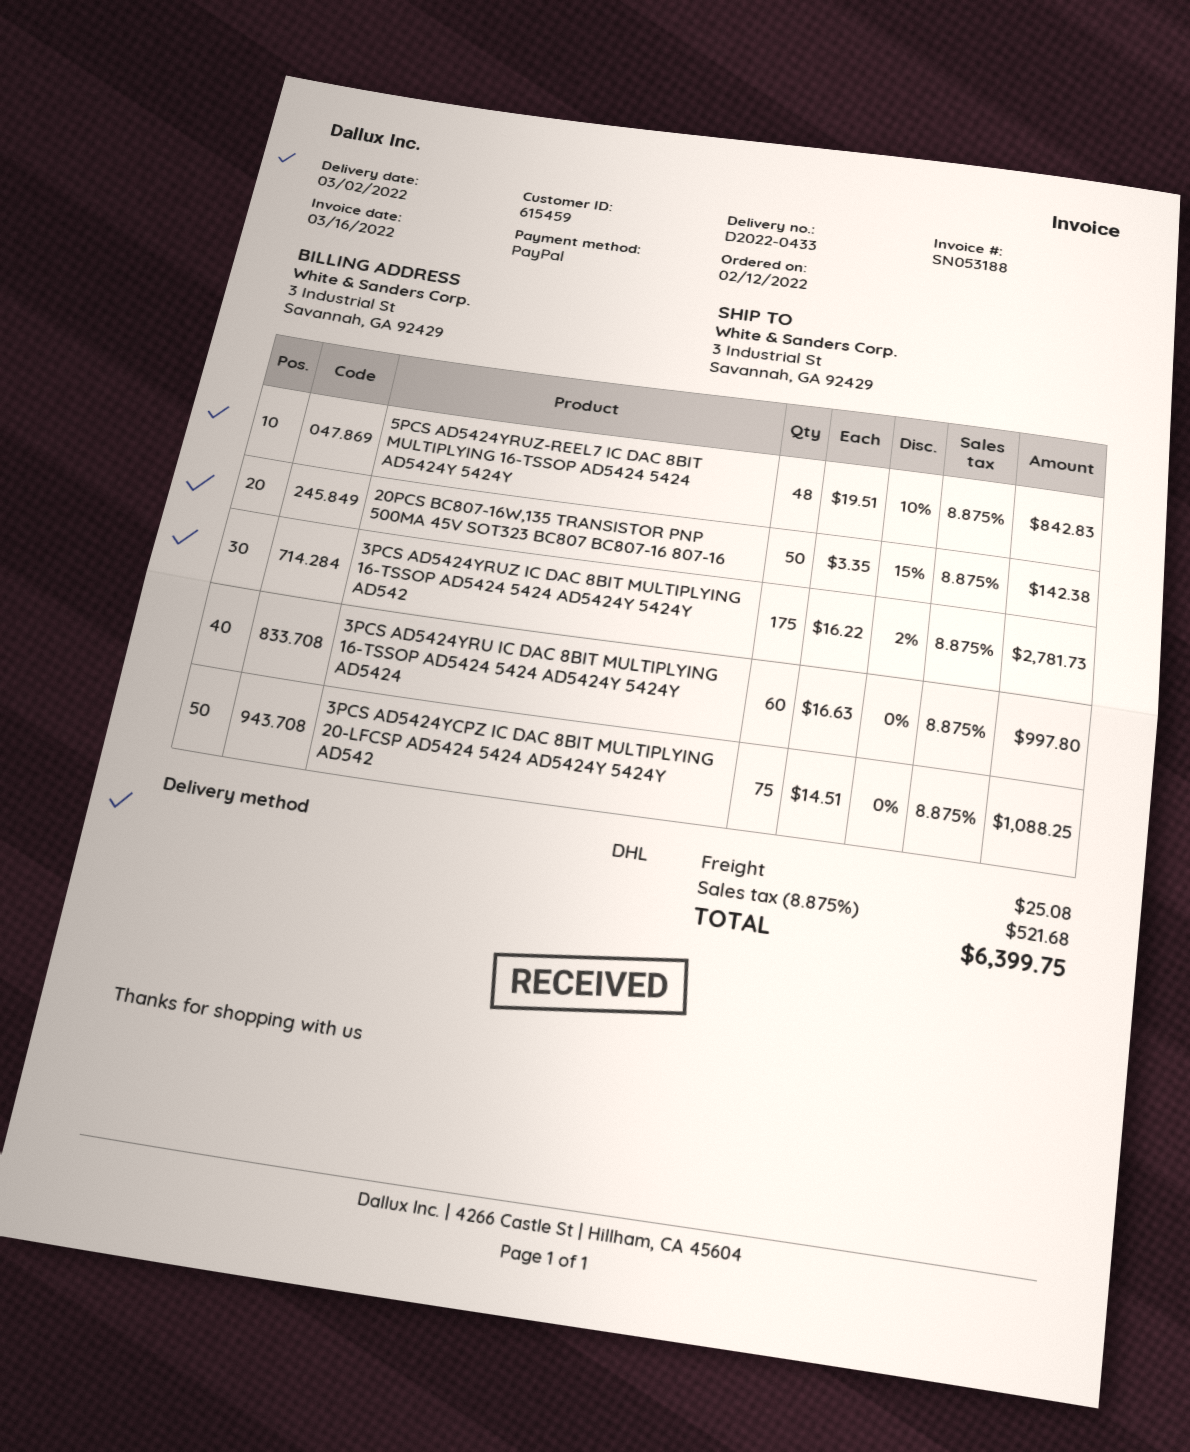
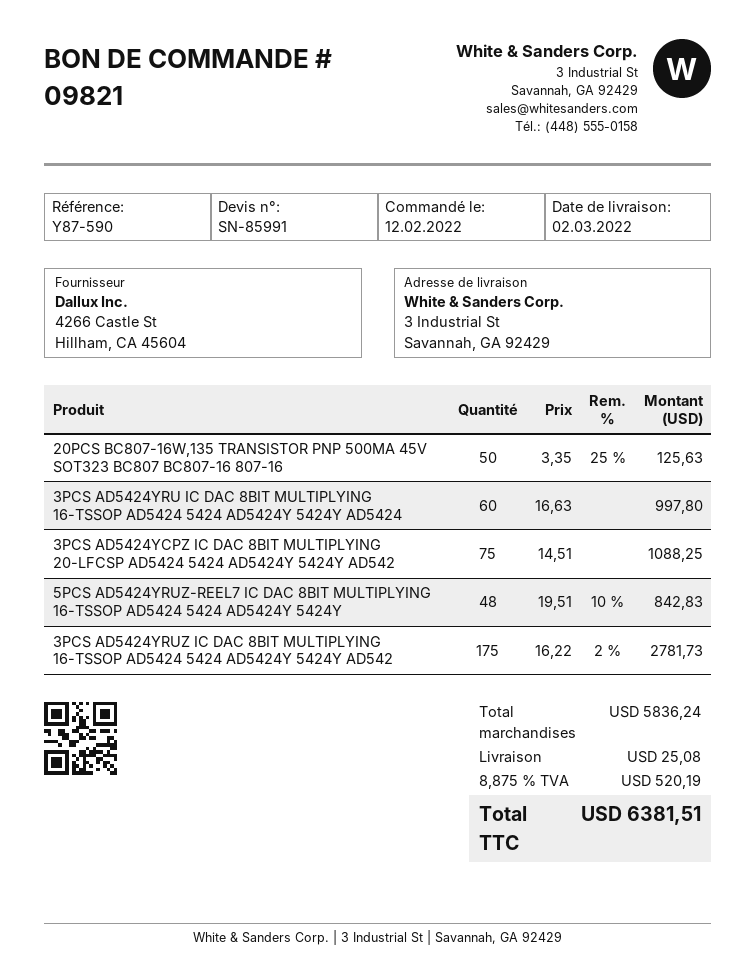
20PCS BC807-16W,135 TRANSISTOR PNP 500MA 45V SOT323 BC807 BC807-16 807-16: 50 x 3.35 - 15% = 142.38 -> 50 x 3.35 - 25% = 125.63
tax: 8.875% = 521.68 -> 8.875% = 520.19
total: 6399.75 -> 6381.51

